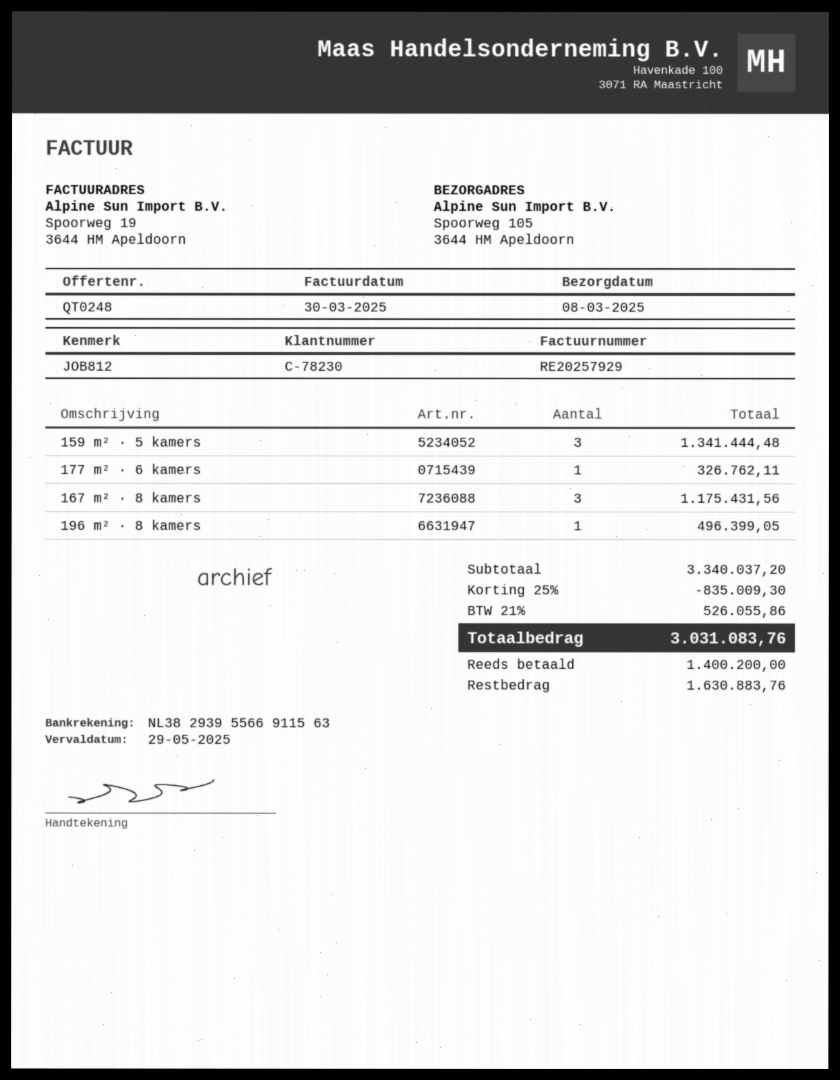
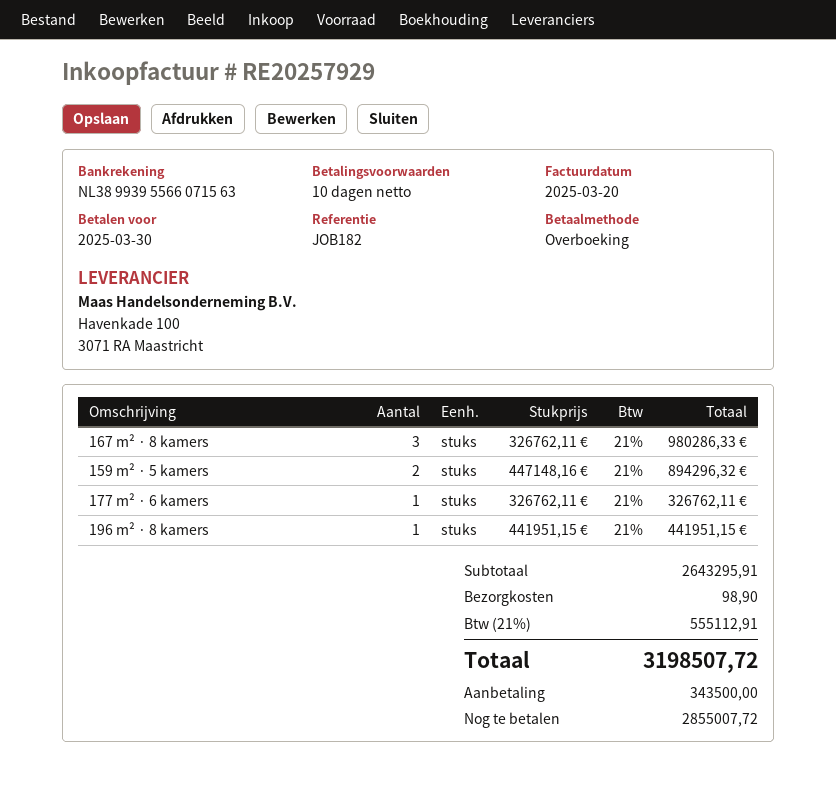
invoice date: 2025-03-30 -> 2025-03-20
due date: 2025-05-29 -> 2025-03-30
reference: JOB812 -> JOB182
bank account: NL3829395566911563 -> NL3899395566071563
159 m² · 5 kamers: 3 for 1341444.48 -> 2 for 894296.32
167 m² · 8 kamers: 3 for 1175431.56 -> 3 for 980286.33
196 m² · 8 kamers: 1 for 496399.05 -> 1 for 441951.15
subtotal: 3340037.20 -> 2643295.91
discount: 25% = 835009.30 -> none
shipping: none -> 98.90
tax: 21% = 526055.86 -> 21% = 555112.91
total: 3031083.76 -> 3198507.72
deposit: 1400200.00 -> 343500.00
balance: 1630883.76 -> 2855007.72

